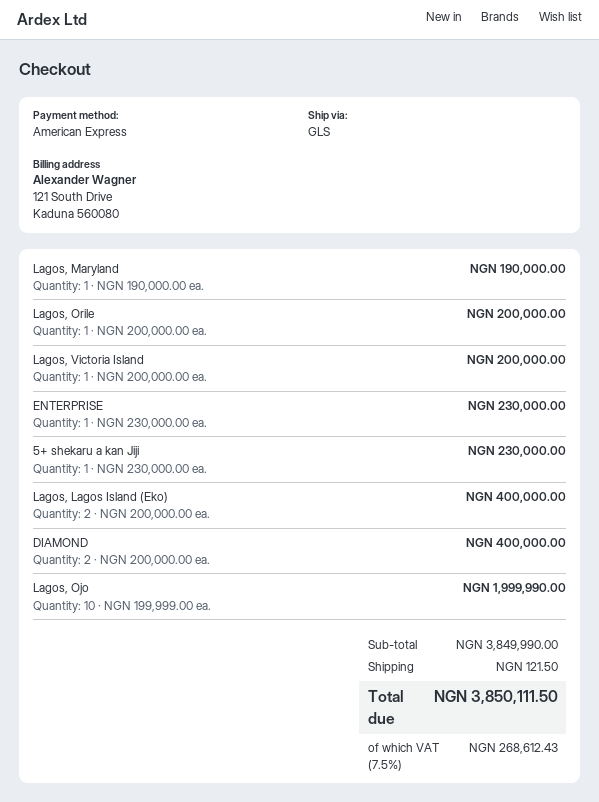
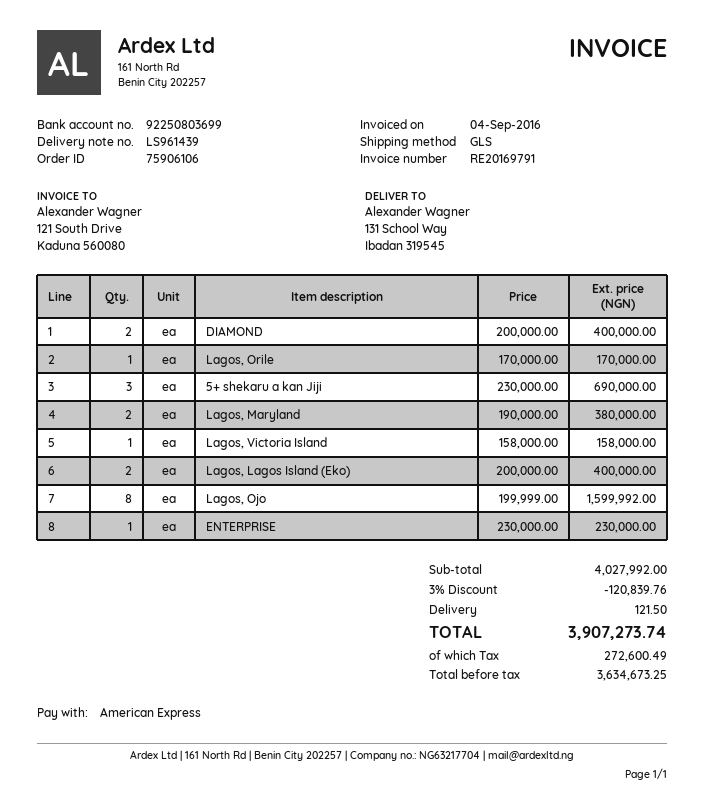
Lagos, Maryland: 1 x 190000.00 = 190000.00 -> 2 x 190000.00 = 380000.00
Lagos, Orile: 1 x 200000.00 = 200000.00 -> 1 x 170000.00 = 170000.00
Lagos, Victoria Island: 1 x 200000.00 = 200000.00 -> 1 x 158000.00 = 158000.00
5+ shekaru a kan Jiji: 1 x 230000.00 = 230000.00 -> 3 x 230000.00 = 690000.00
Lagos, Ojo: 10 x 199999.00 = 1999990.00 -> 8 x 199999.00 = 1599992.00
subtotal: 3849990.00 -> 4027992.00
discount: none -> 3% = 120839.76
tax: 268612.43 -> 272600.49
total: 3850111.50 -> 3907273.74

